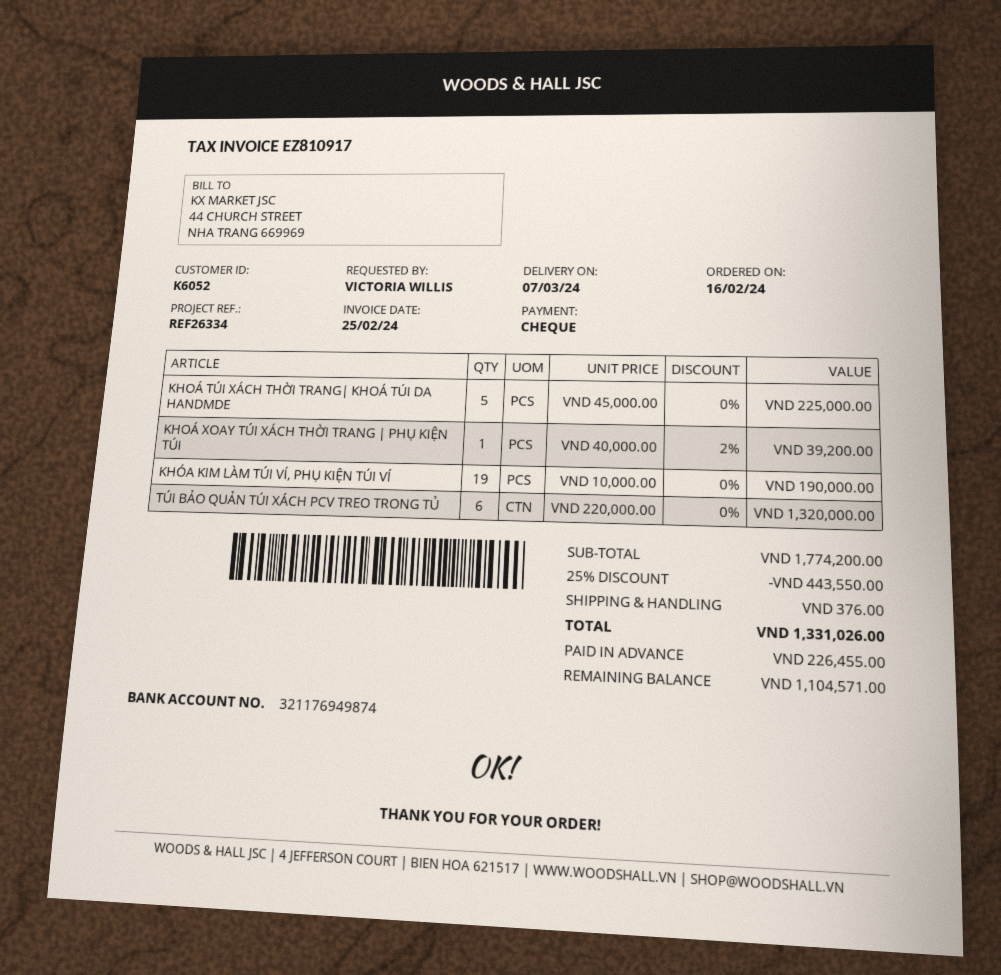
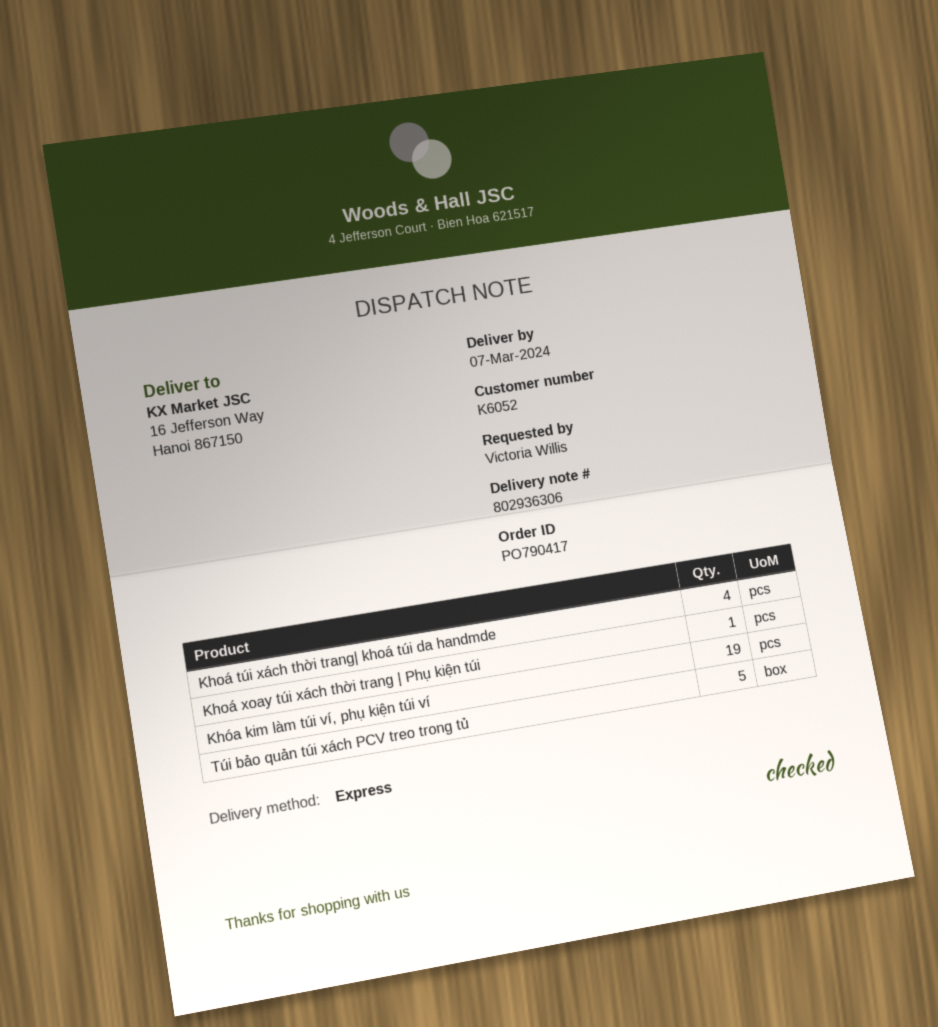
KHOÁ TÚI XÁCH THỜI TRANG| KHOÁ TÚI DA HANDMDE: 5 -> 4
TÚI BẢO QUẢN TÚI XÁCH PCV TREO TRONG TỦ: 6 -> 5

